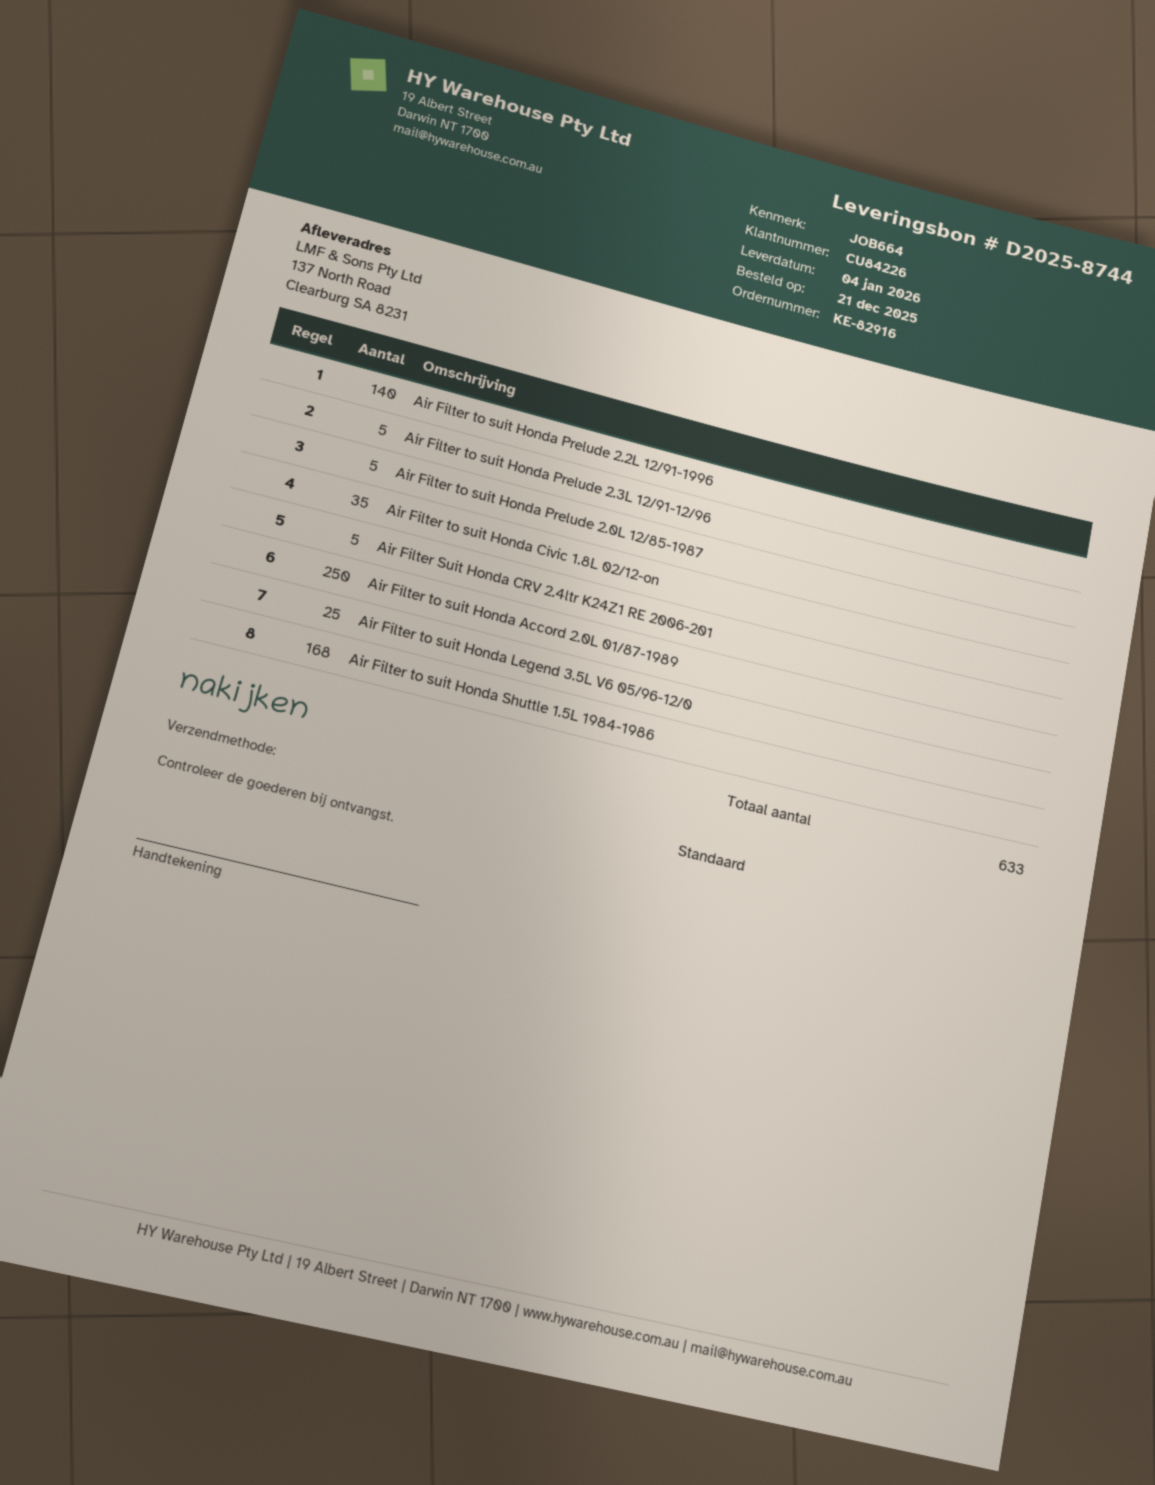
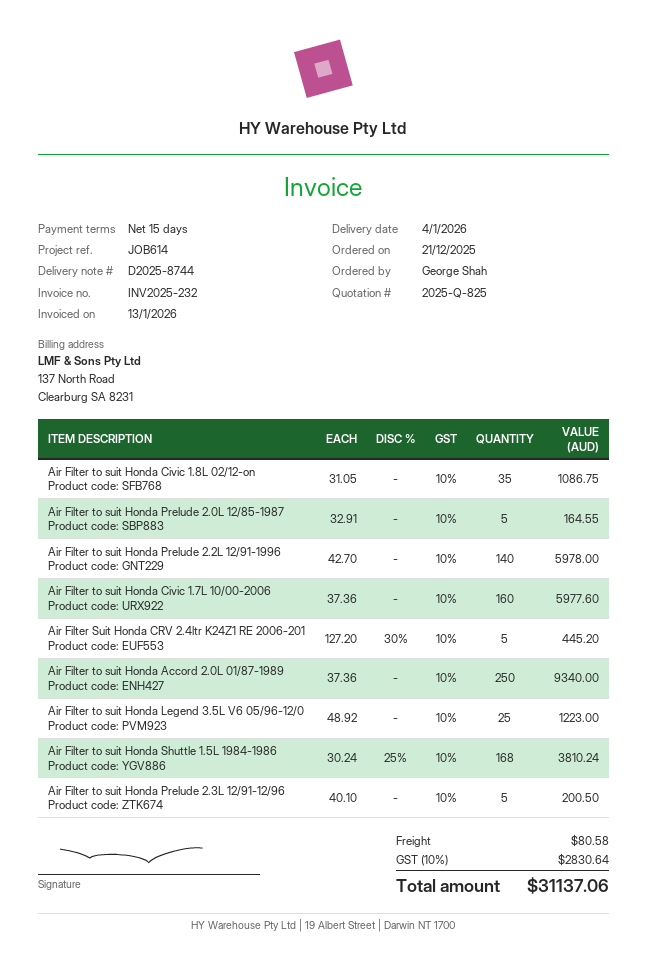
reference: JOB664 -> JOB614
Air Filter to suit Honda Civic 1.7L 10/00-2006: none -> 160

